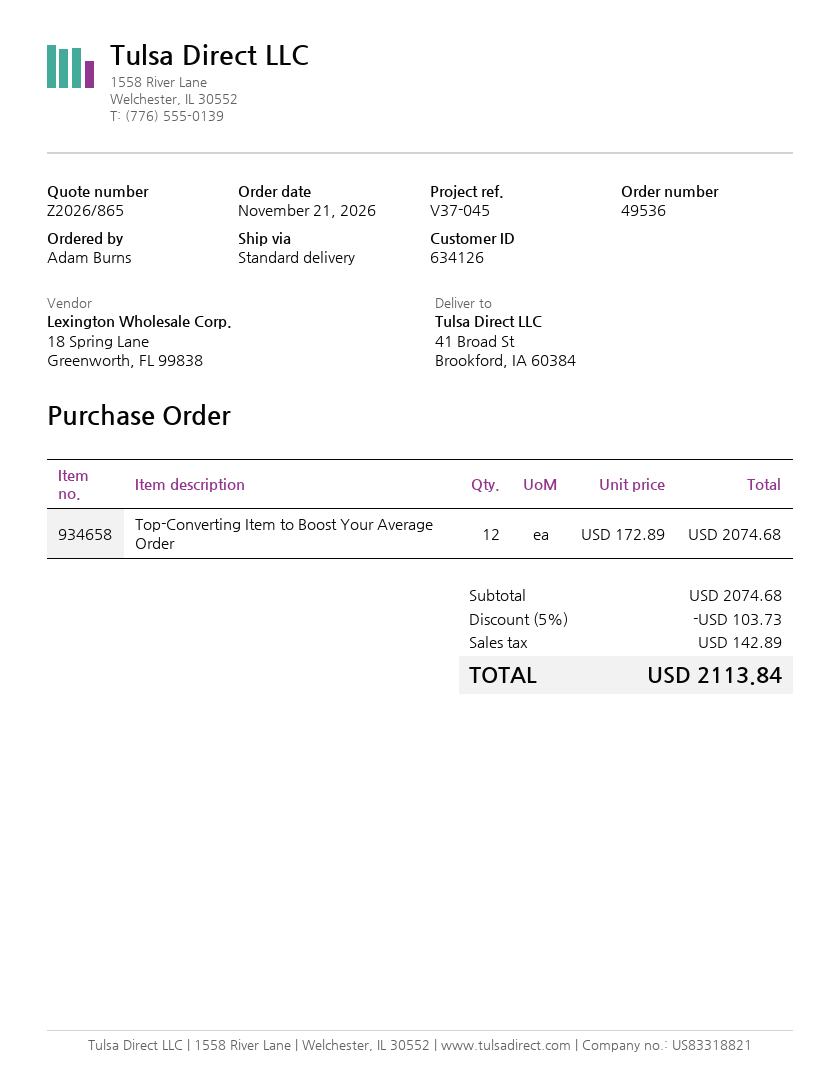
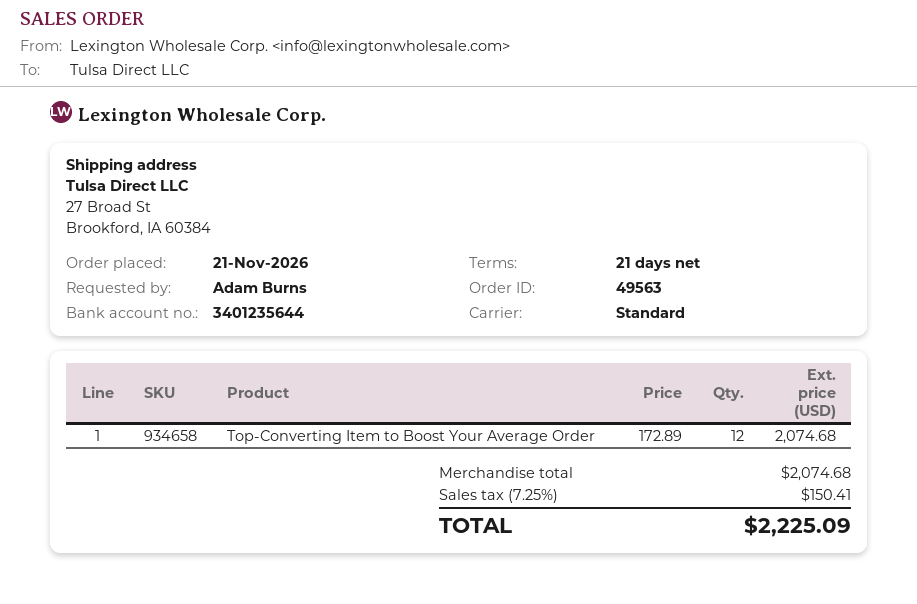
order number: 49536 -> 49563
ship to: 41 Broad St, Brookford, IA 60384 -> 27 Broad St, Brookford, IA 60384
discount: 5% = 103.73 -> none
tax: 142.89 -> 150.41
total: 2113.84 -> 2225.09

